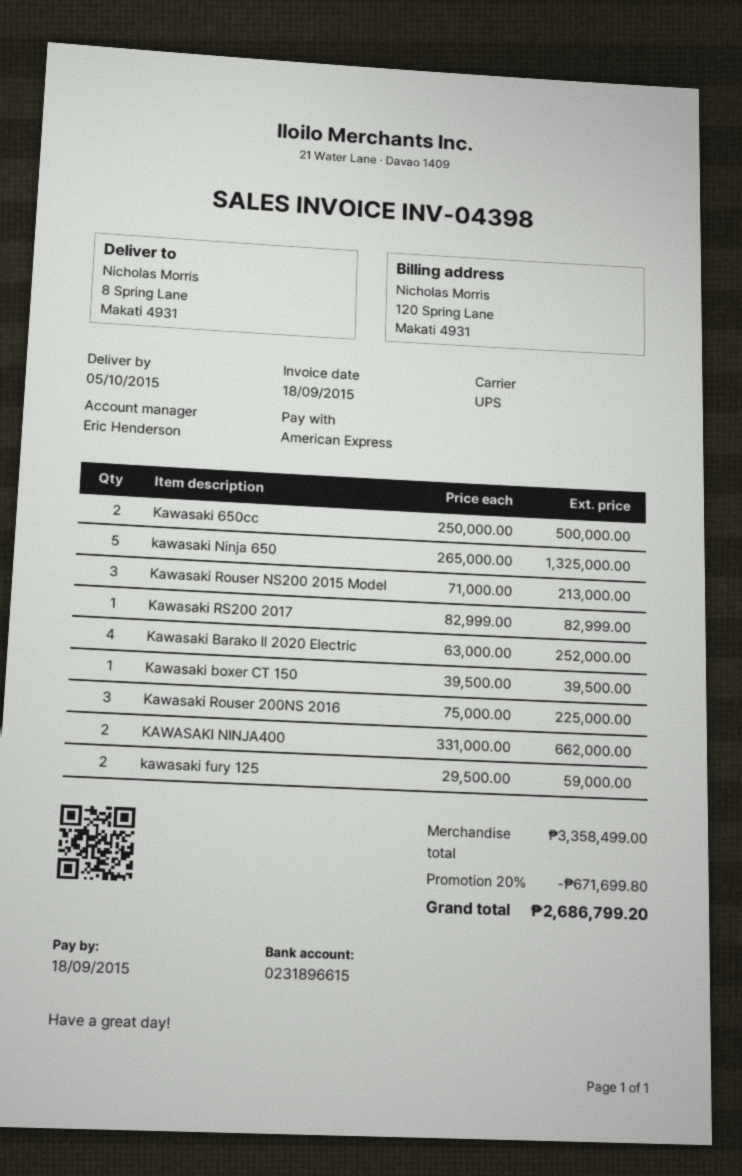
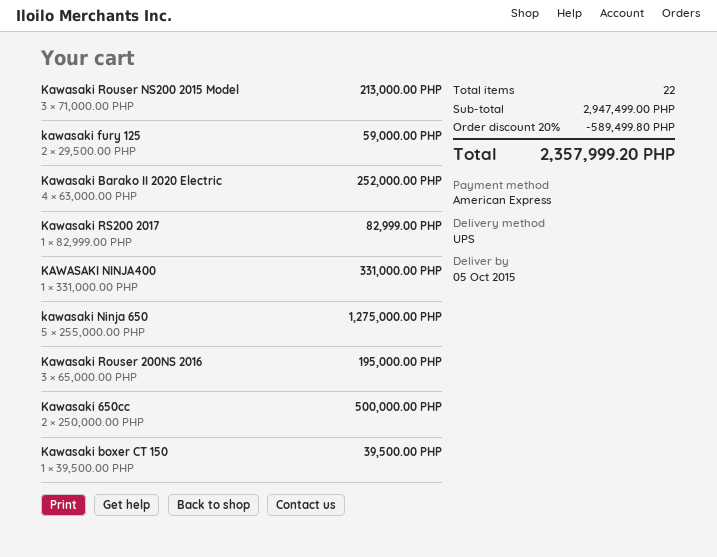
kawasaki Ninja 650: 5 x 265000.00 = 1325000.00 -> 5 x 255000.00 = 1275000.00
Kawasaki Rouser 200NS 2016: 3 x 75000.00 = 225000.00 -> 3 x 65000.00 = 195000.00
KAWASAKI NINJA400: 2 x 331000.00 = 662000.00 -> 1 x 331000.00 = 331000.00
subtotal: 3358499.00 -> 2947499.00
discount: 20% = 671699.80 -> 20% = 589499.80
total: 2686799.20 -> 2357999.20

